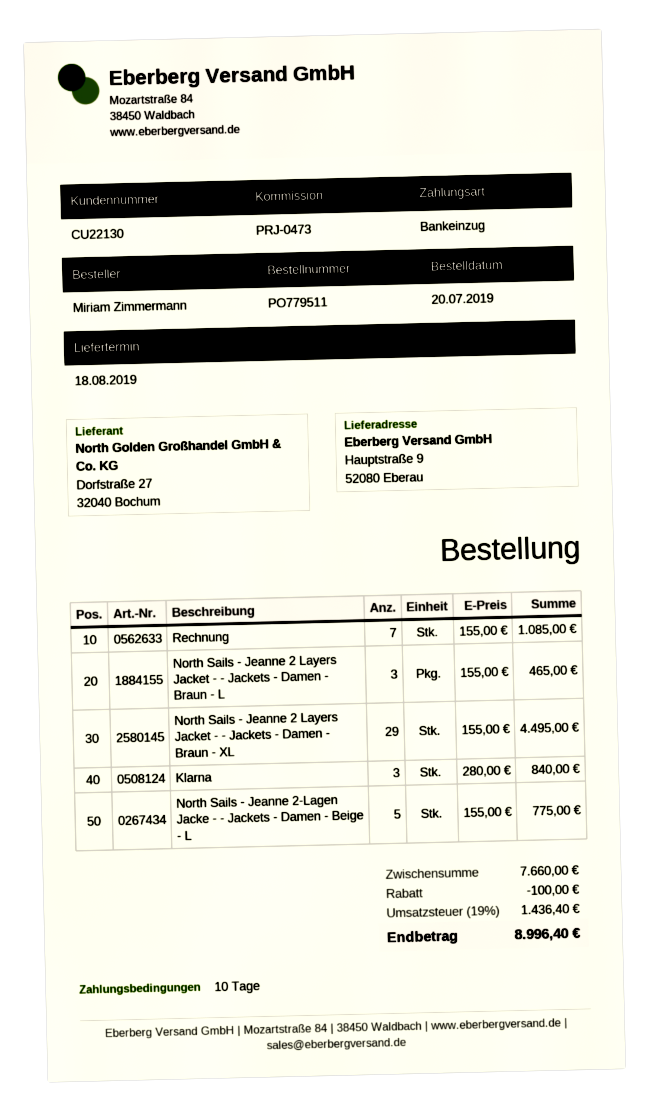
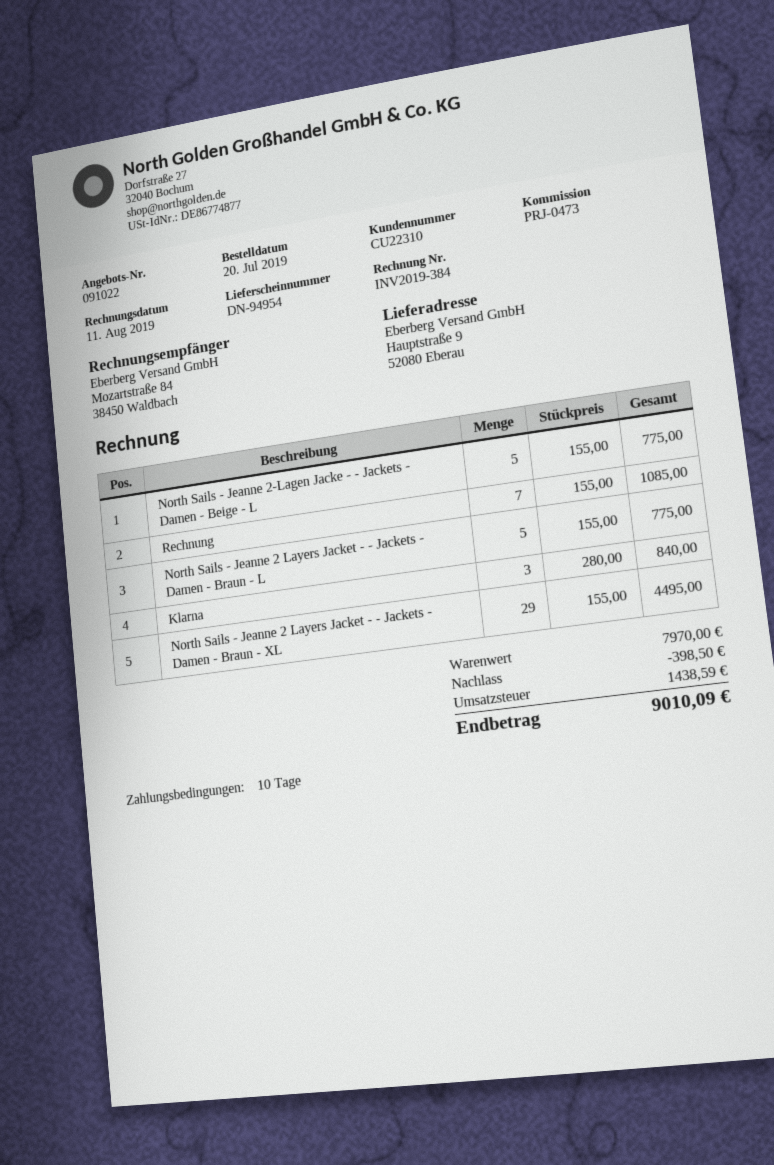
customer number: CU22130 -> CU22310
North Sails - Jeanne 2 Layers Jacket - - Jackets - Damen - Braun - L: 3 x 155.00 = 465.00 -> 5 x 155.00 = 775.00
subtotal: 7660.00 -> 7970.00
discount: 100.00 -> 398.50
tax: 1436.40 -> 1438.59
total: 8996.40 -> 9010.09

